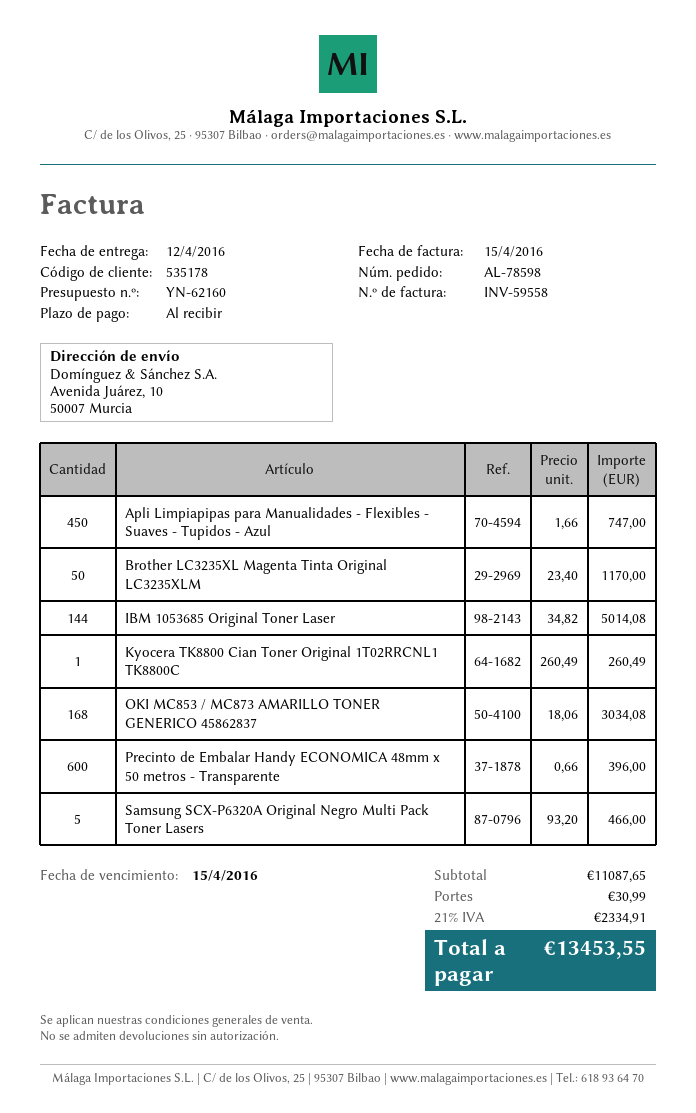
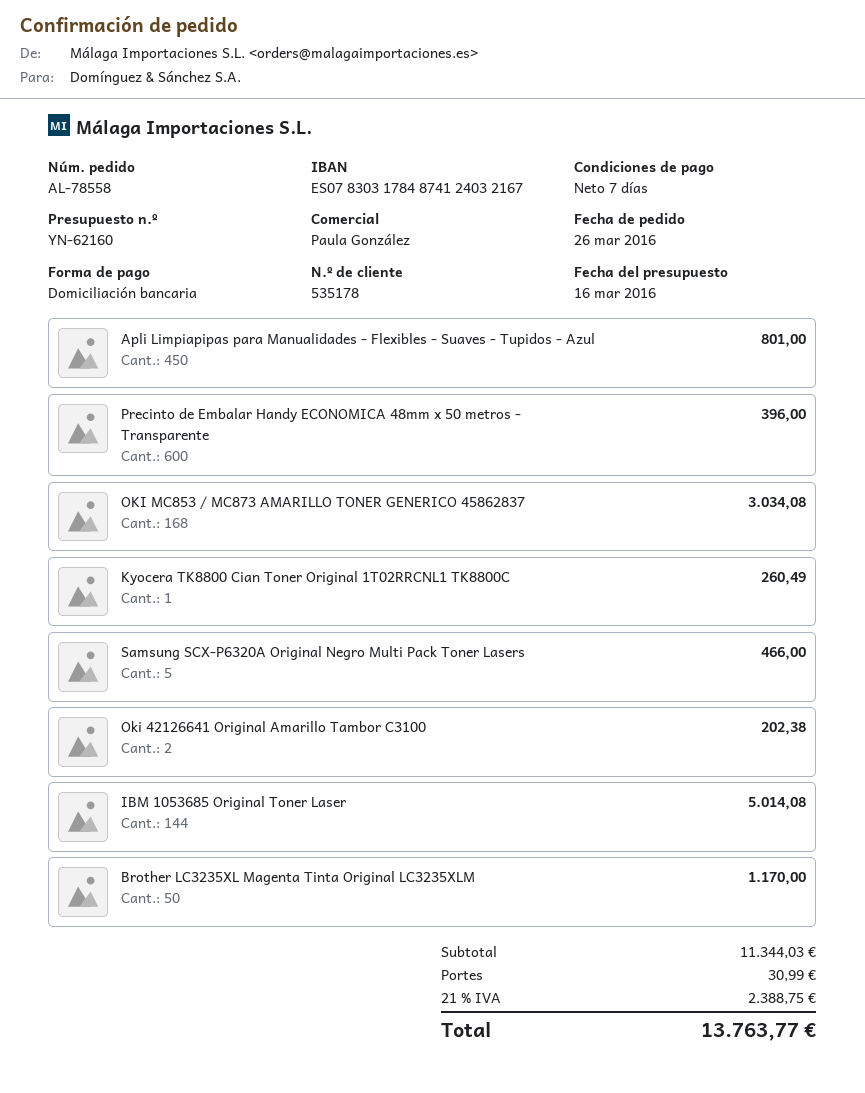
order number: AL-78598 -> AL-78558
payment terms: on receipt -> 7 days
Apli Limpiapipas para Manualidades - Flexibles - Suaves - Tupidos - Azul: 450 for 747.00 -> 450 for 801.00
Oki 42126641 Original Amarillo Tambor C3100: none -> 2 for 202.38
subtotal: 11087.65 -> 11344.03
tax: 21% = 2334.91 -> 21% = 2388.75
total: 13453.55 -> 13763.77

